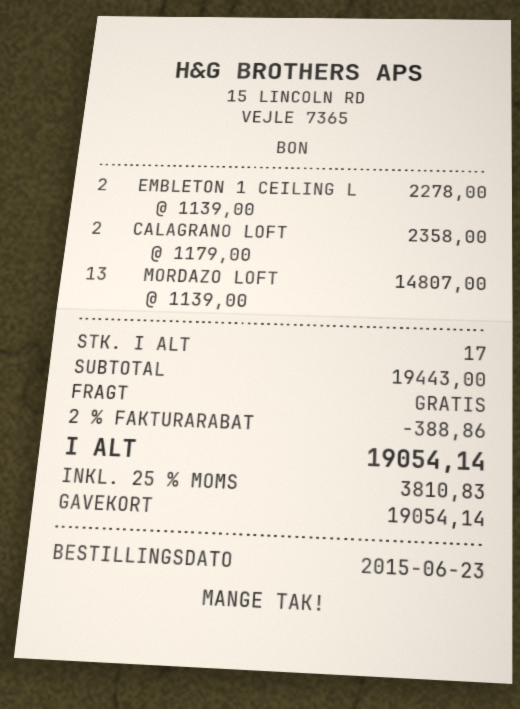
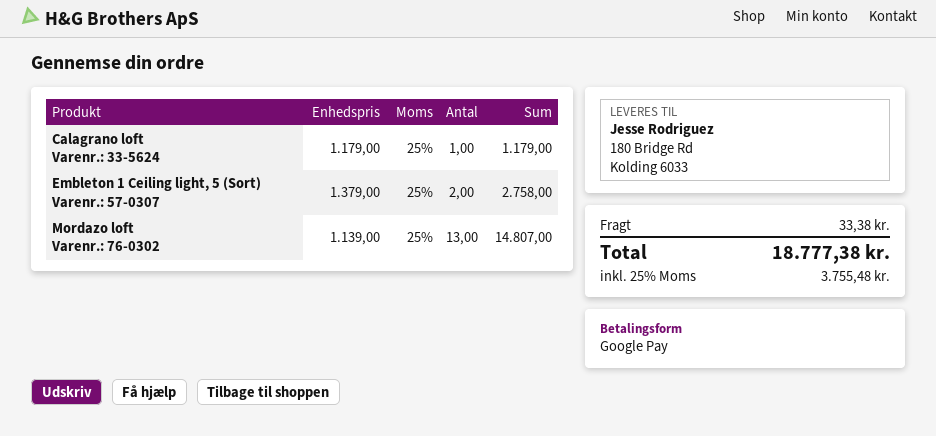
payment method: gift card -> Google Pay
EMBLETON 1 CEILING L: 2 x 1139.00 = 2278.00 -> 2 x 1379.00 = 2758.00
CALAGRANO LOFT: 2 x 1179.00 = 2358.00 -> 1 x 1179.00 = 1179.00
discount: 2% = 388.86 -> none
shipping: 0.00 -> 33.38
tax: 25% = 3810.83 -> 25% = 3755.48
total: 19054.14 -> 18777.38

